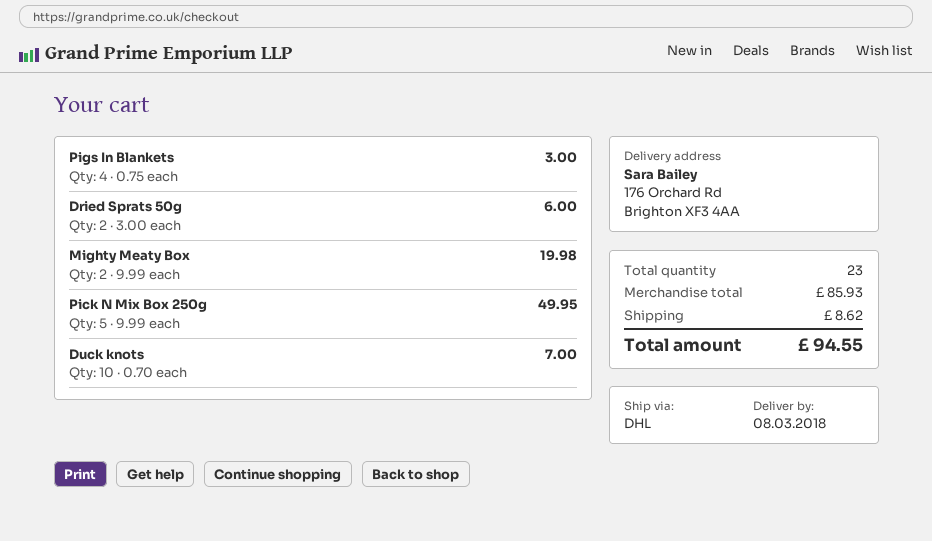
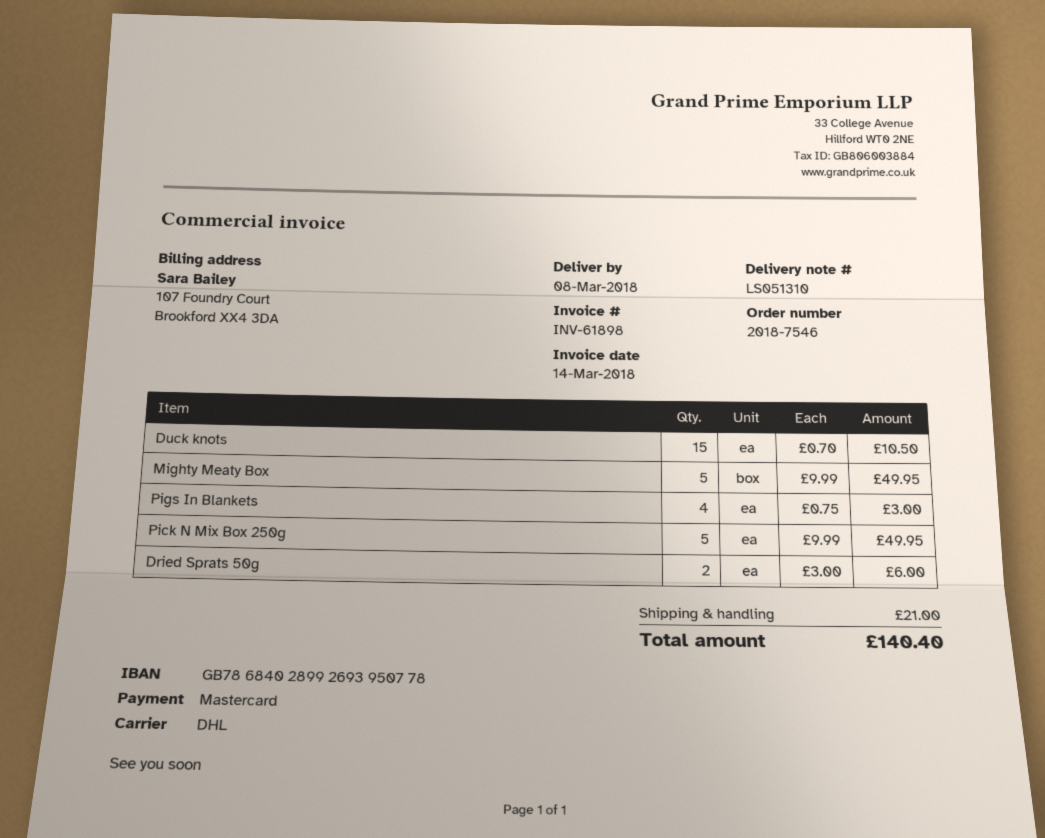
Mighty Meaty Box: 2 x 9.99 = 19.98 -> 5 x 9.99 = 49.95
Duck knots: 10 x 0.70 = 7.00 -> 15 x 0.70 = 10.50
shipping: 8.62 -> 21.00
total: 94.55 -> 140.40

